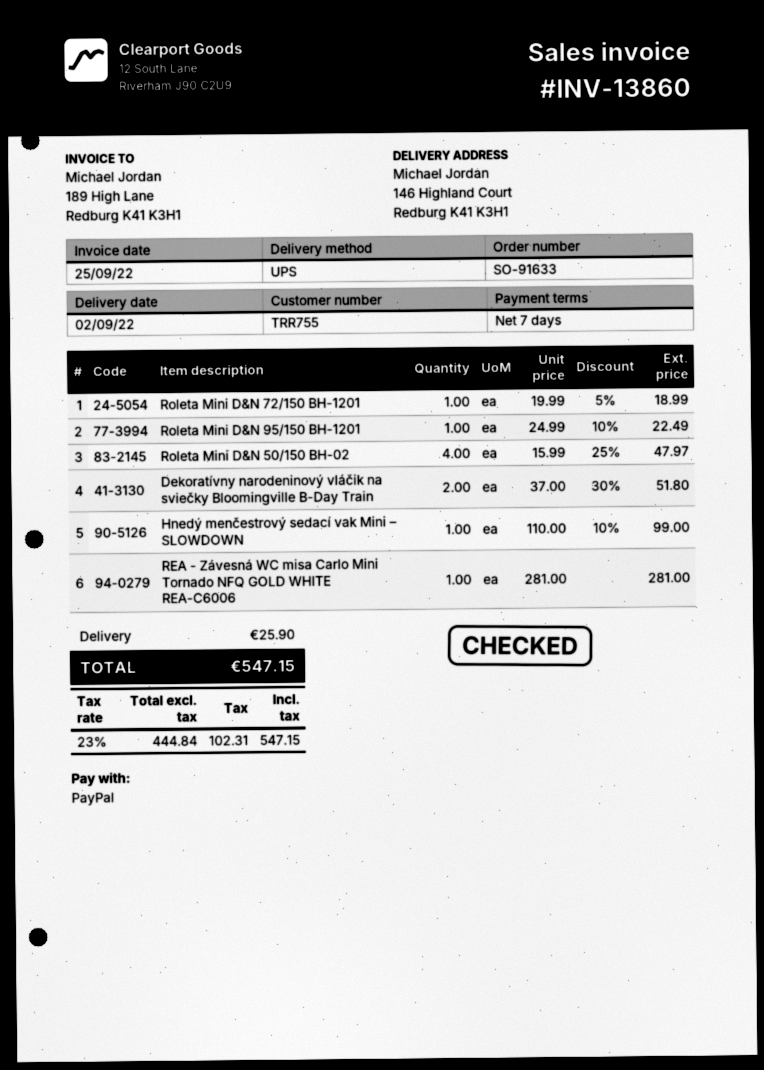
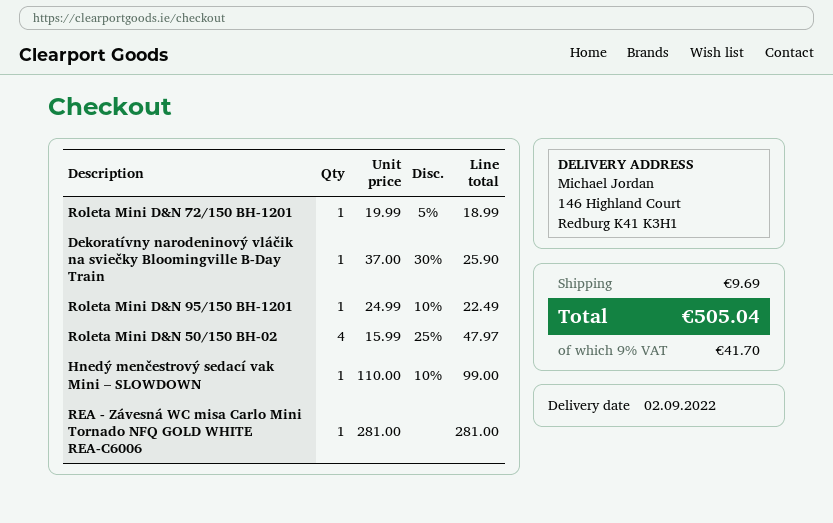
Dekoratívny narodeninový vláčik na sviečky Bloomingville B-Day Train: 2 x 37.00 - 30% = 51.80 -> 1 x 37.00 - 30% = 25.90
shipping: 25.90 -> 9.69
tax: 23% = 102.31 -> 9% = 41.70
total: 547.15 -> 505.04

